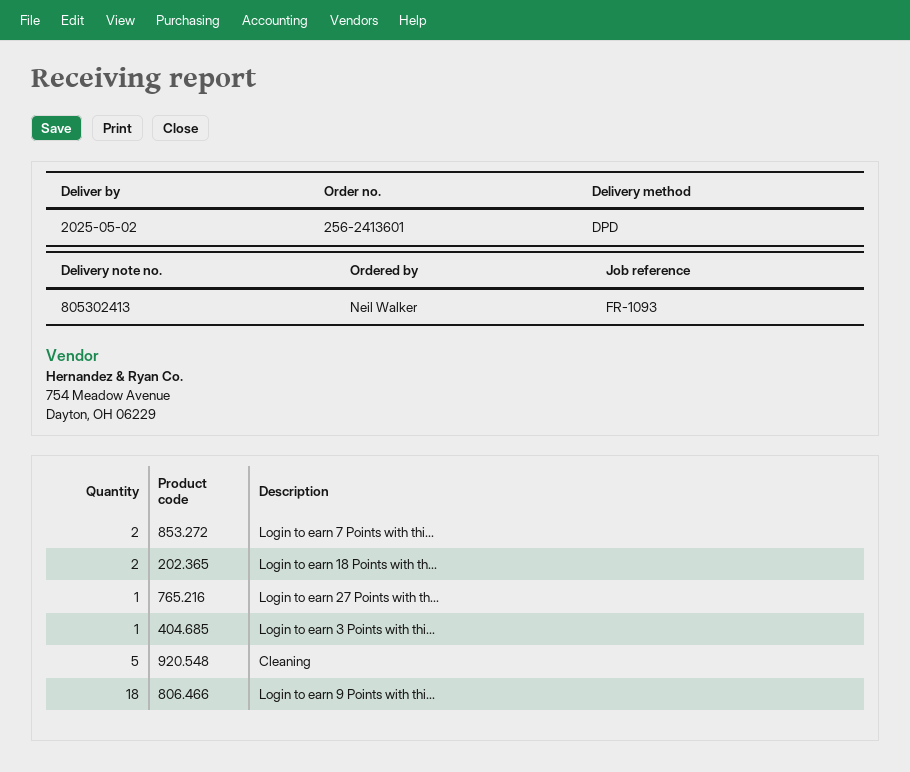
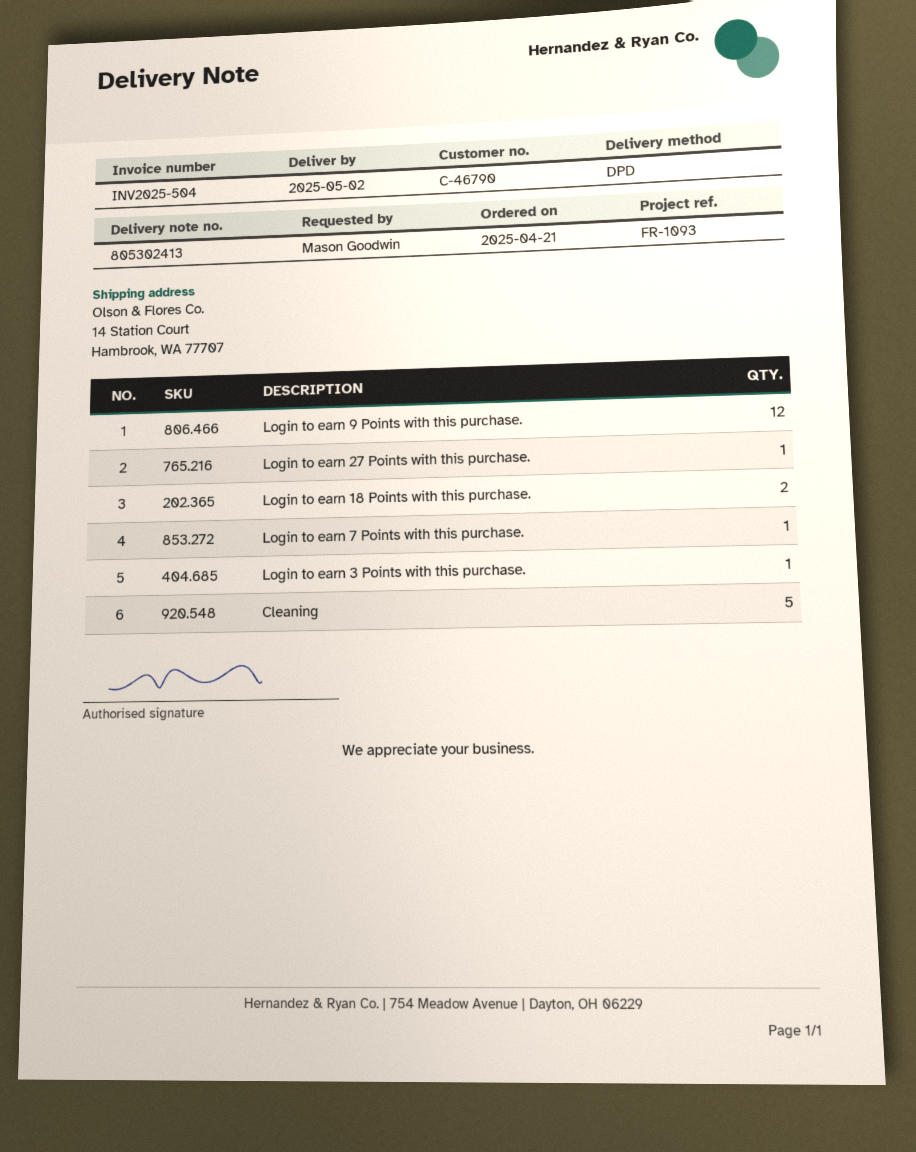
ordered by: Neil Walker -> Mason Goodwin
Login to earn 7 Points with thi...: 2 -> 1
Login to earn 9 Points with thi...: 18 -> 12

